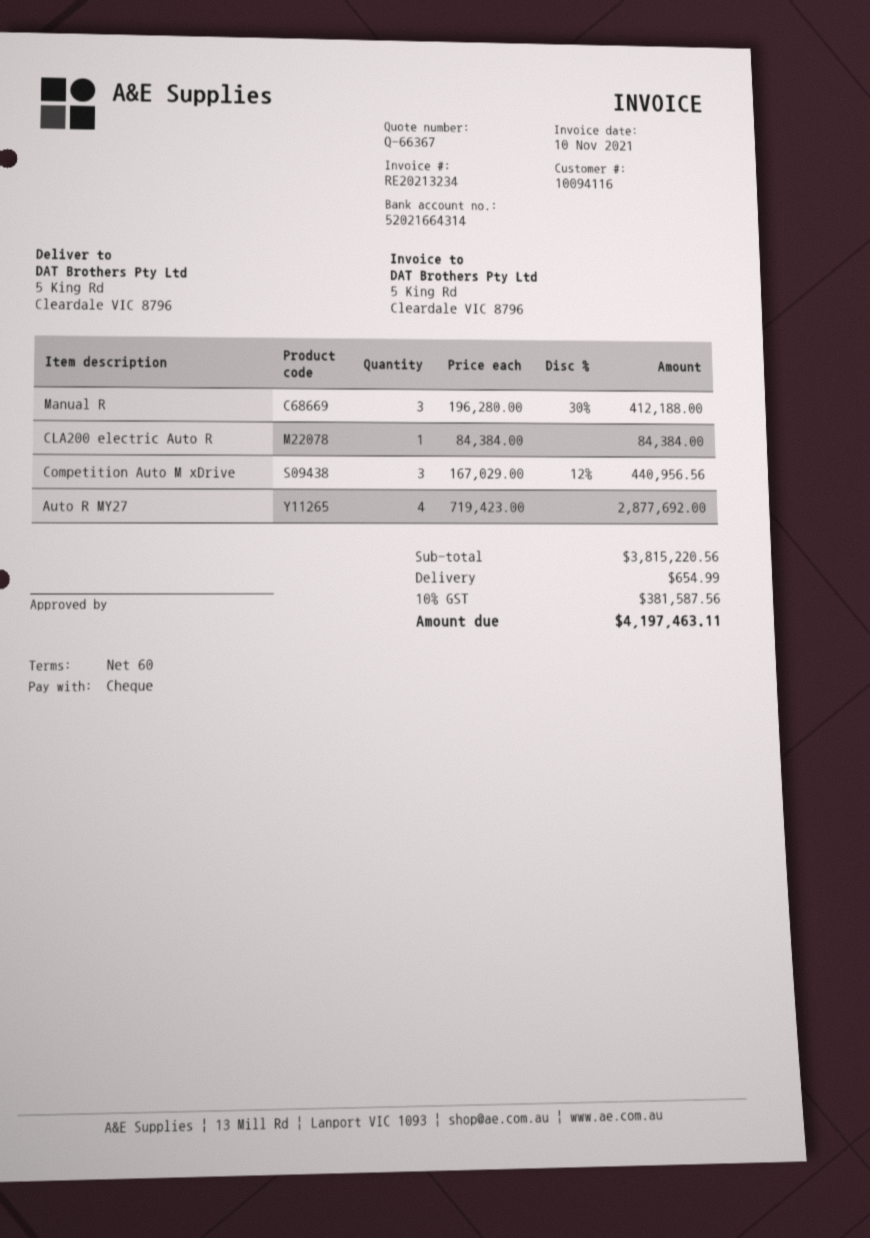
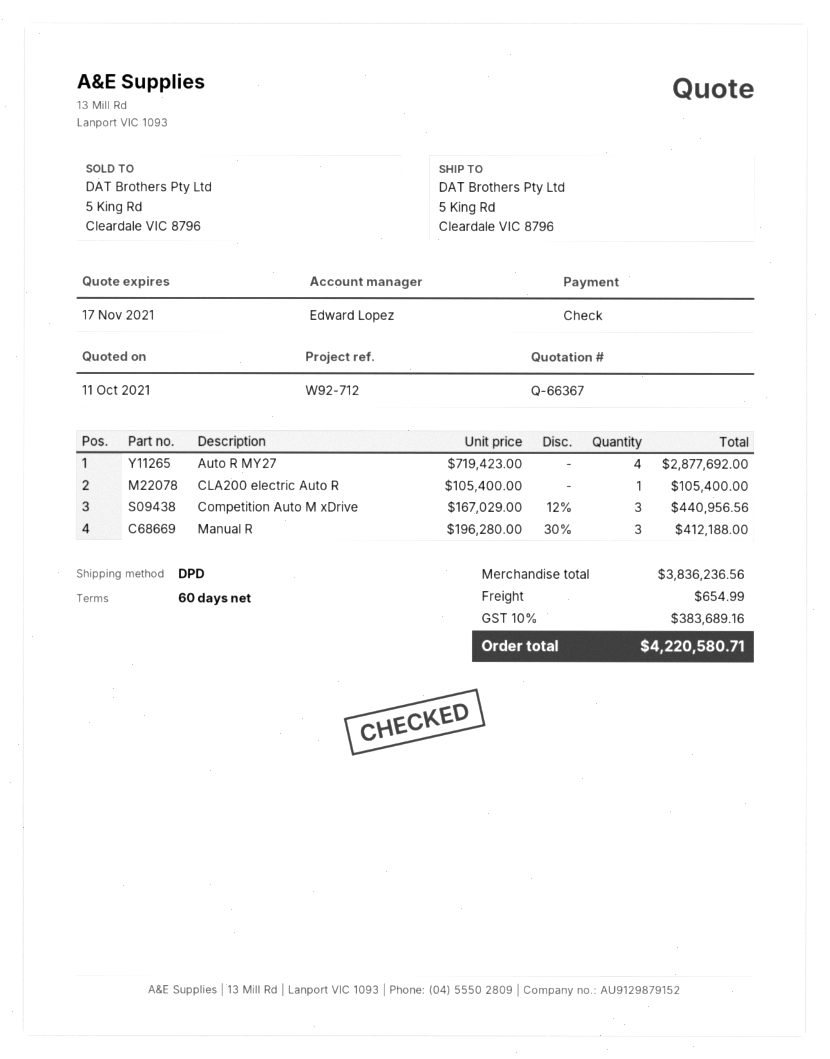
CLA200 electric Auto R: 1 x 84384.00 = 84384.00 -> 1 x 105400.00 = 105400.00
subtotal: 3815220.56 -> 3836236.56
tax: 10% = 381587.56 -> 10% = 383689.16
total: 4197463.11 -> 4220580.71

